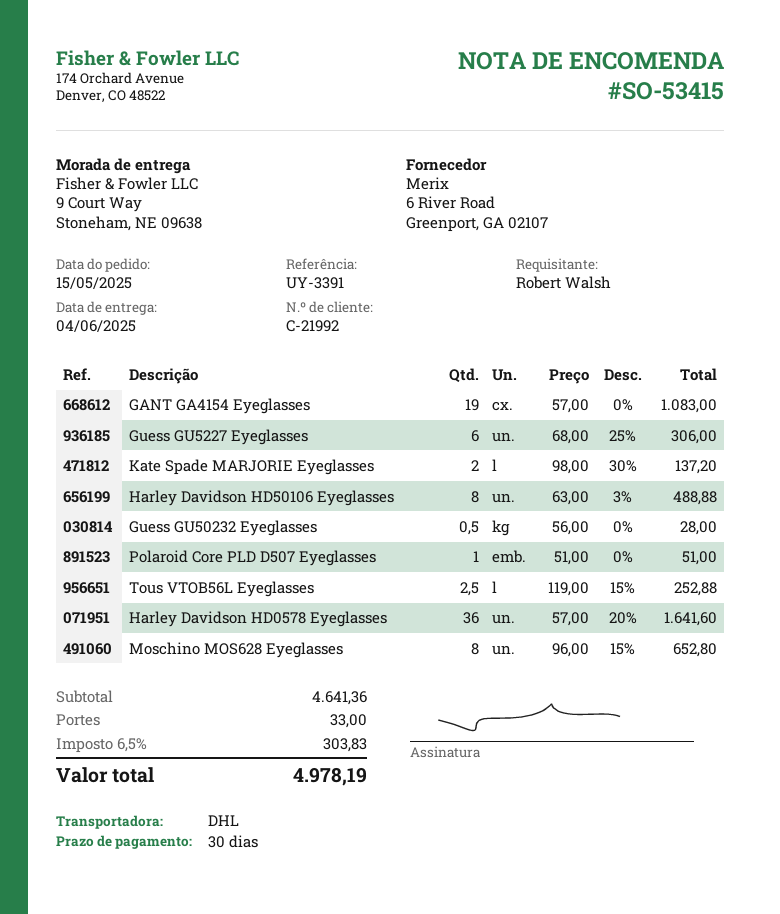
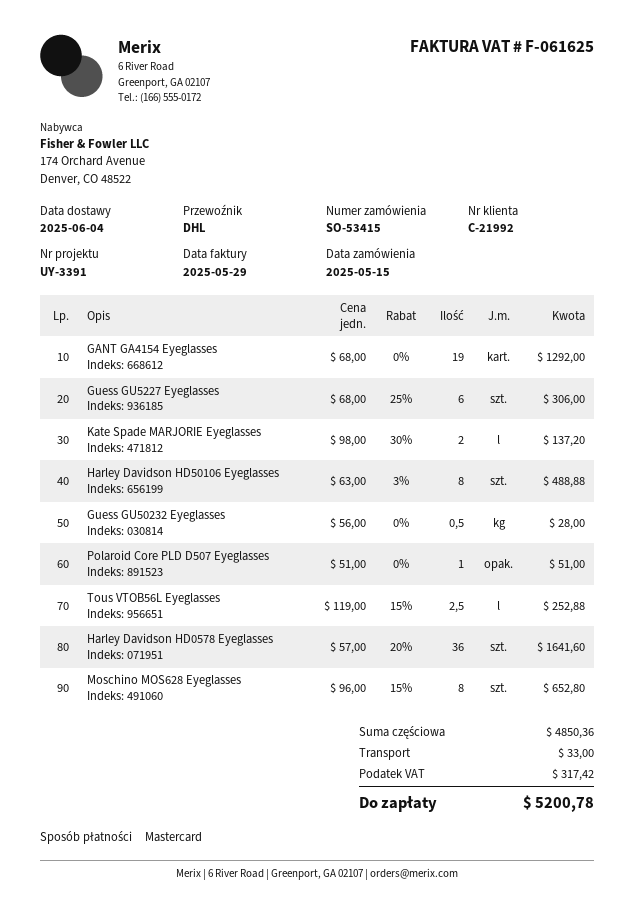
GANT GA4154 Eyeglasses: 19 x 57.00 = 1083.00 -> 19 x 68.00 = 1292.00
subtotal: 4641.36 -> 4850.36
tax: 303.83 -> 317.42
total: 4978.19 -> 5200.78

